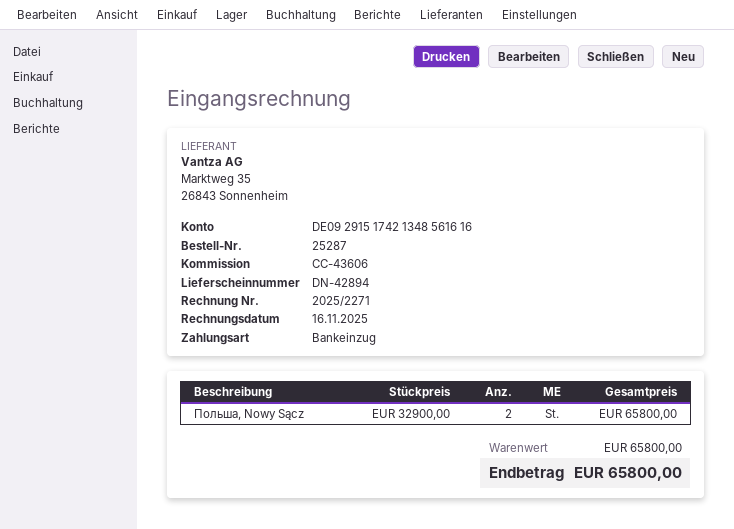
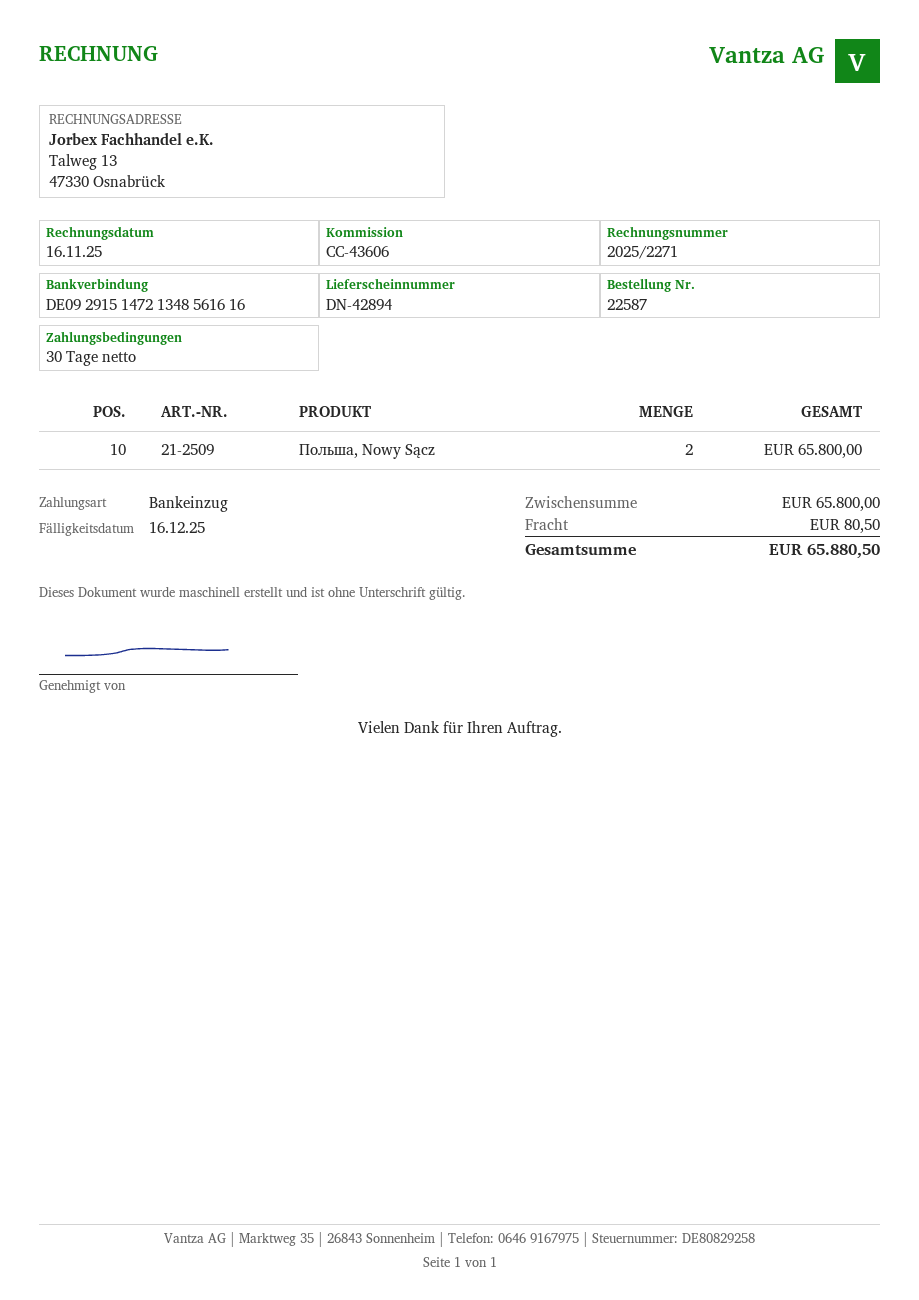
order number: 25287 -> 22587
bank account: DE09291517421348561616 -> DE09291514721348561616
shipping: none -> 80.50
total: 65800.00 -> 65880.50

